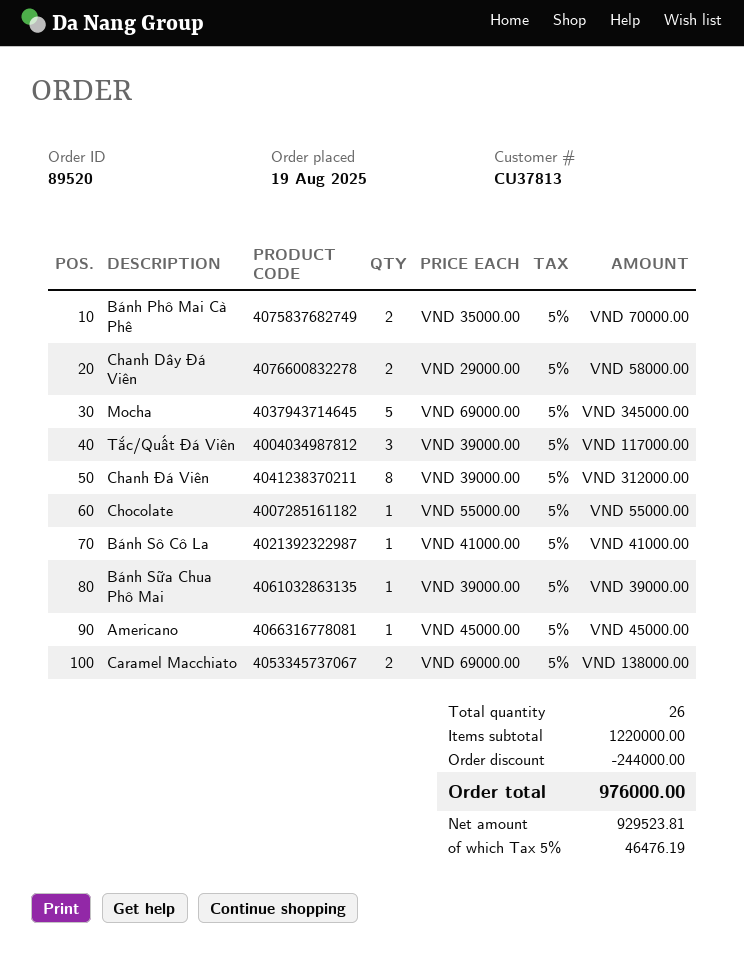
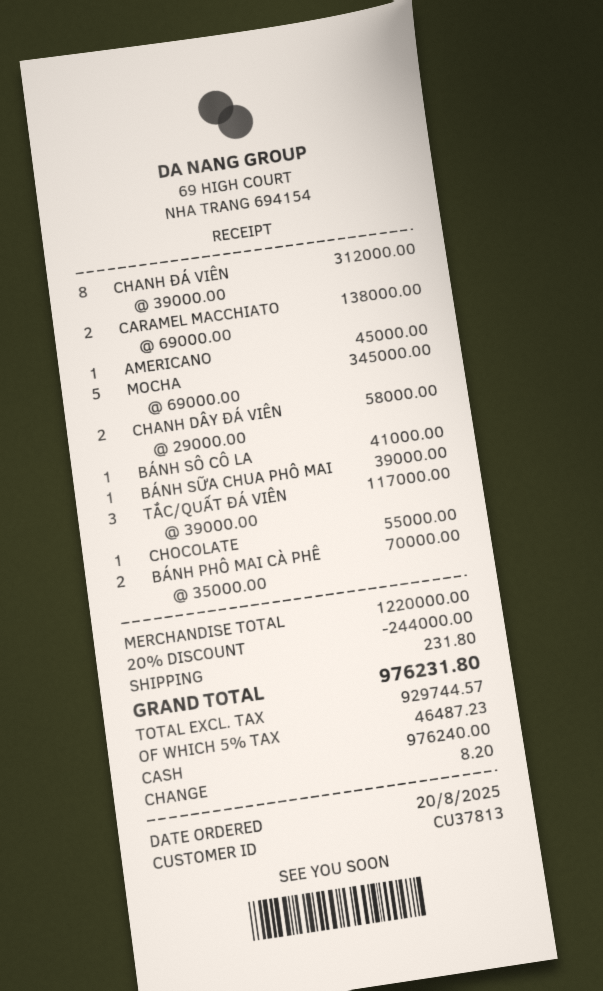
order date: 2025-08-19 -> 2025-08-20
shipping: none -> 231.80
net: 929523.81 -> 929744.57
tax: 5% = 46476.19 -> 5% = 46487.23
total: 976000.00 -> 976231.80

